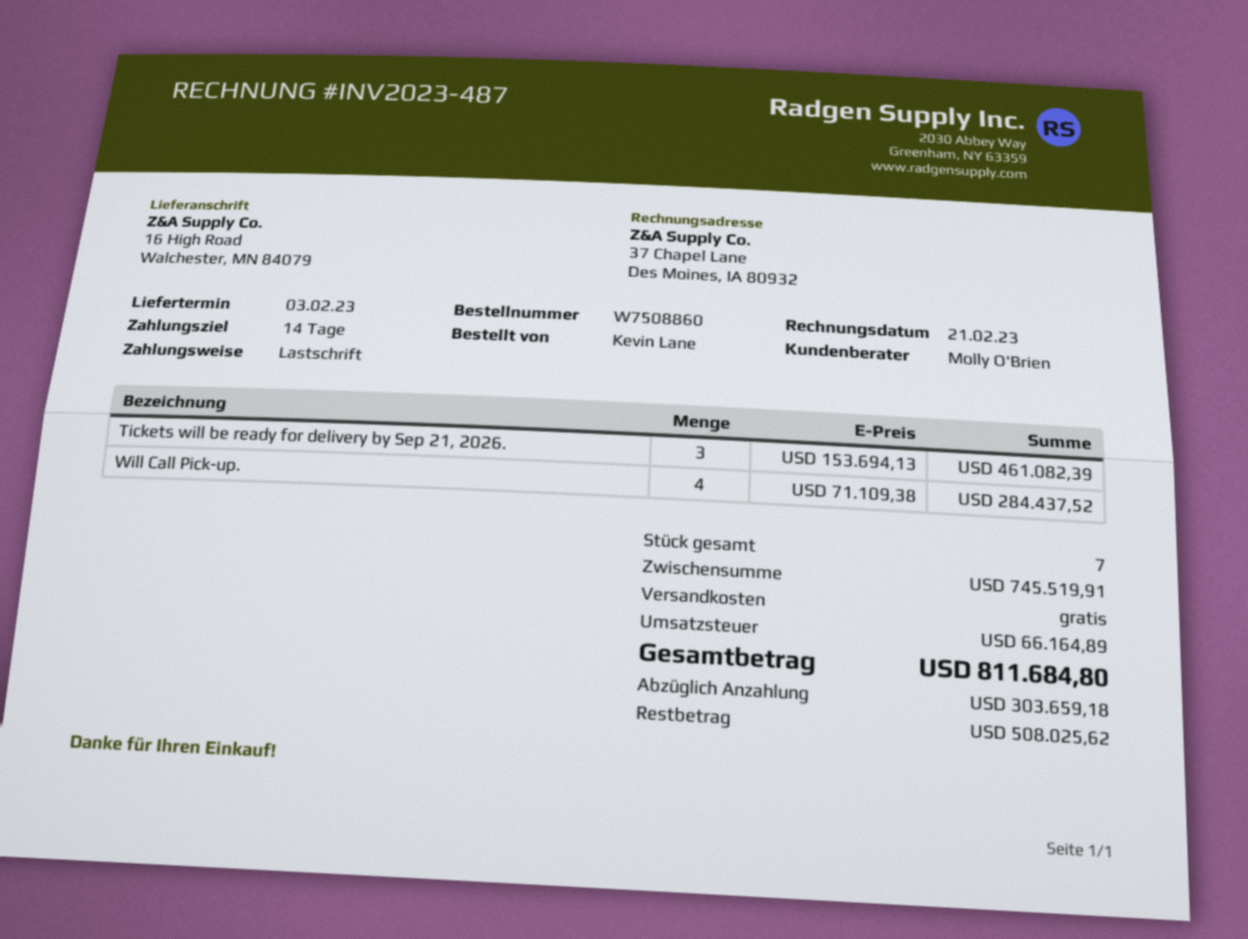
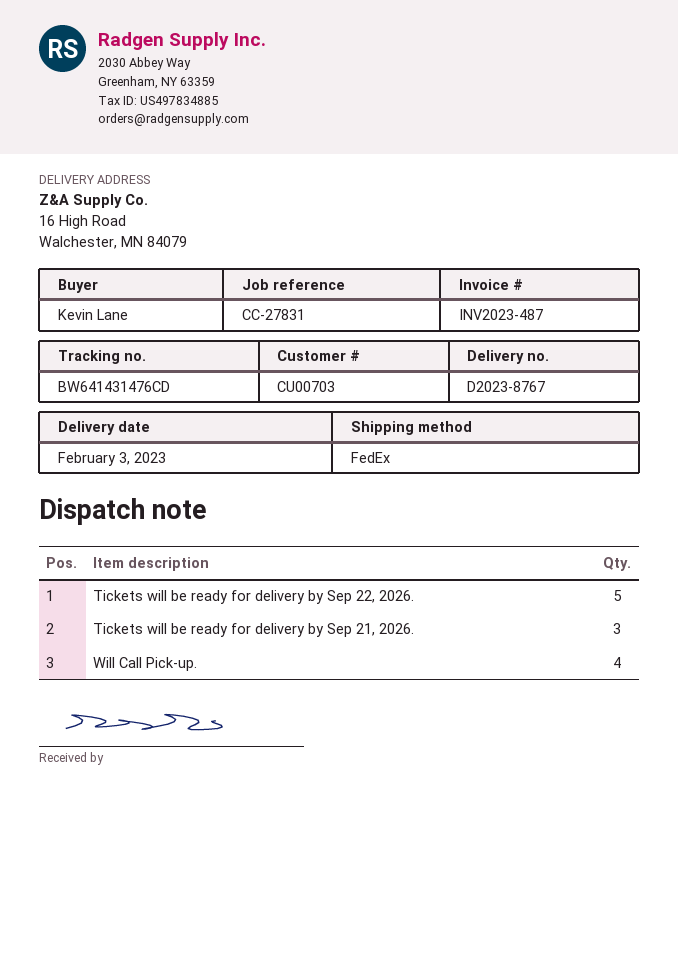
Tickets will be ready for delivery by Sep 22, 2026.: none -> 5

